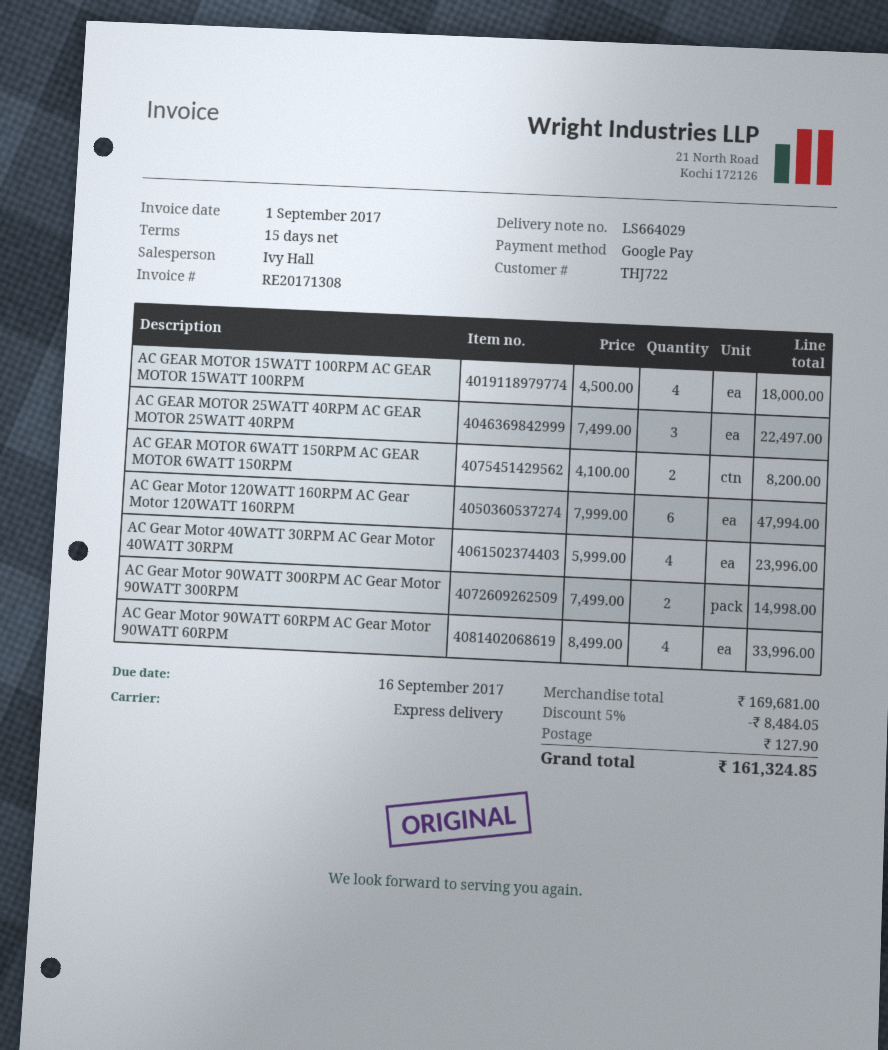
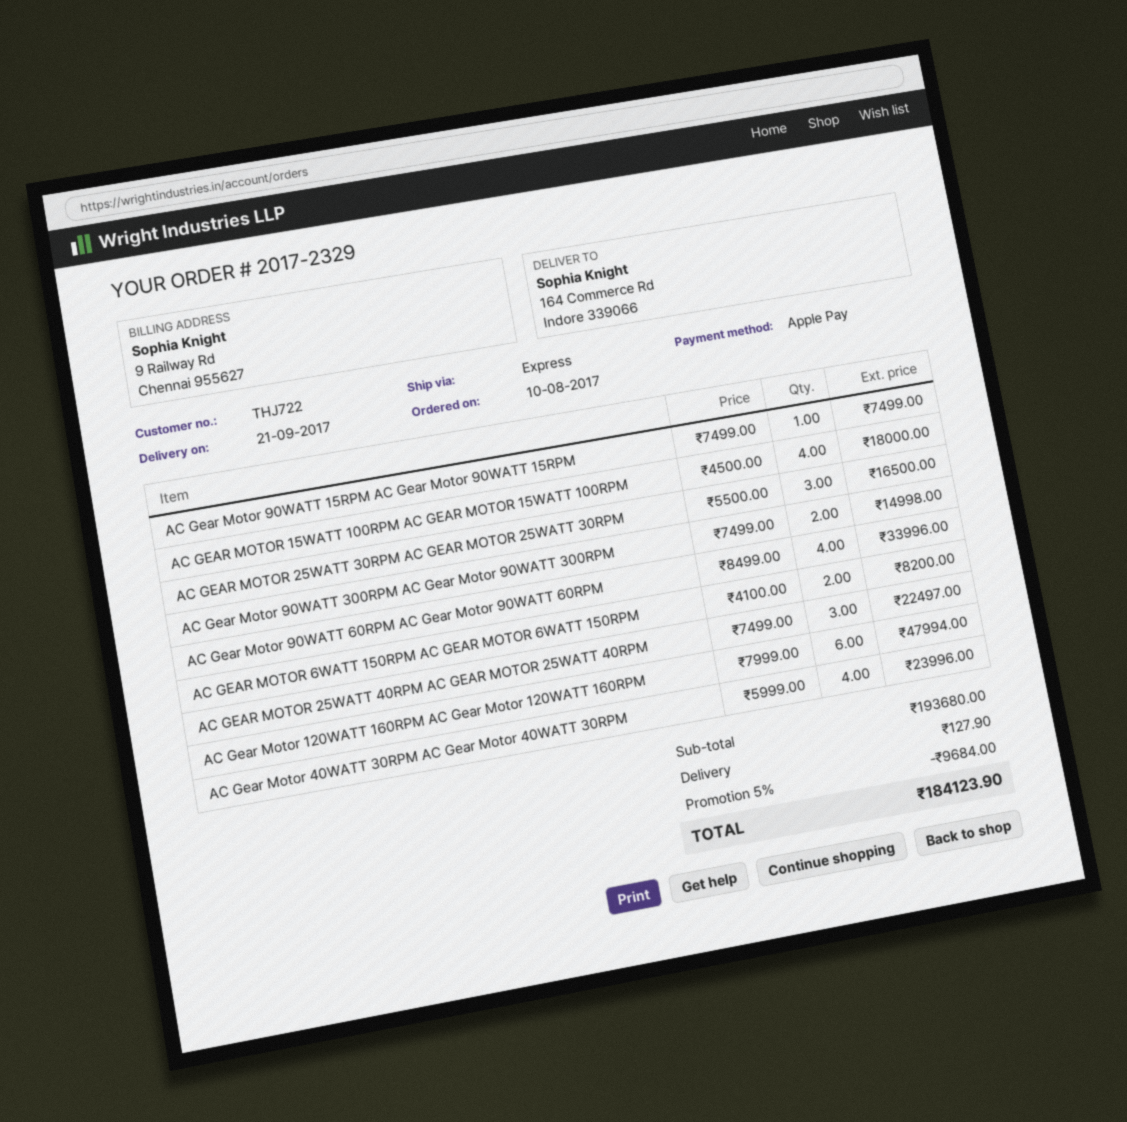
payment method: Google Pay -> Apple Pay
AC Gear Motor 90WATT 15RPM AC Gear Motor 90WATT 15RPM: none -> 1 x 7499.00 = 7499.00
AC GEAR MOTOR 25WATT 30RPM AC GEAR MOTOR 25WATT 30RPM: none -> 3 x 5500.00 = 16500.00
subtotal: 169681.00 -> 193680.00
discount: 5% = 8484.05 -> 5% = 9684.00
total: 161324.85 -> 184123.90

